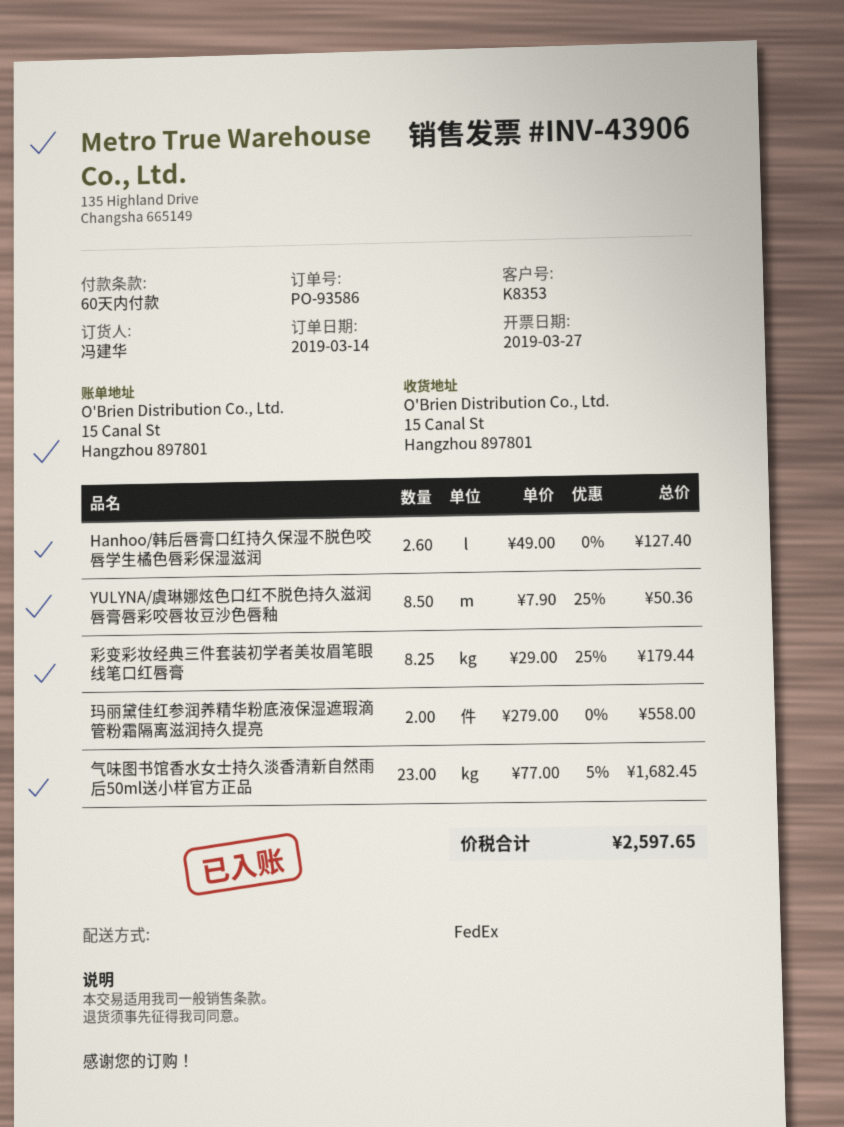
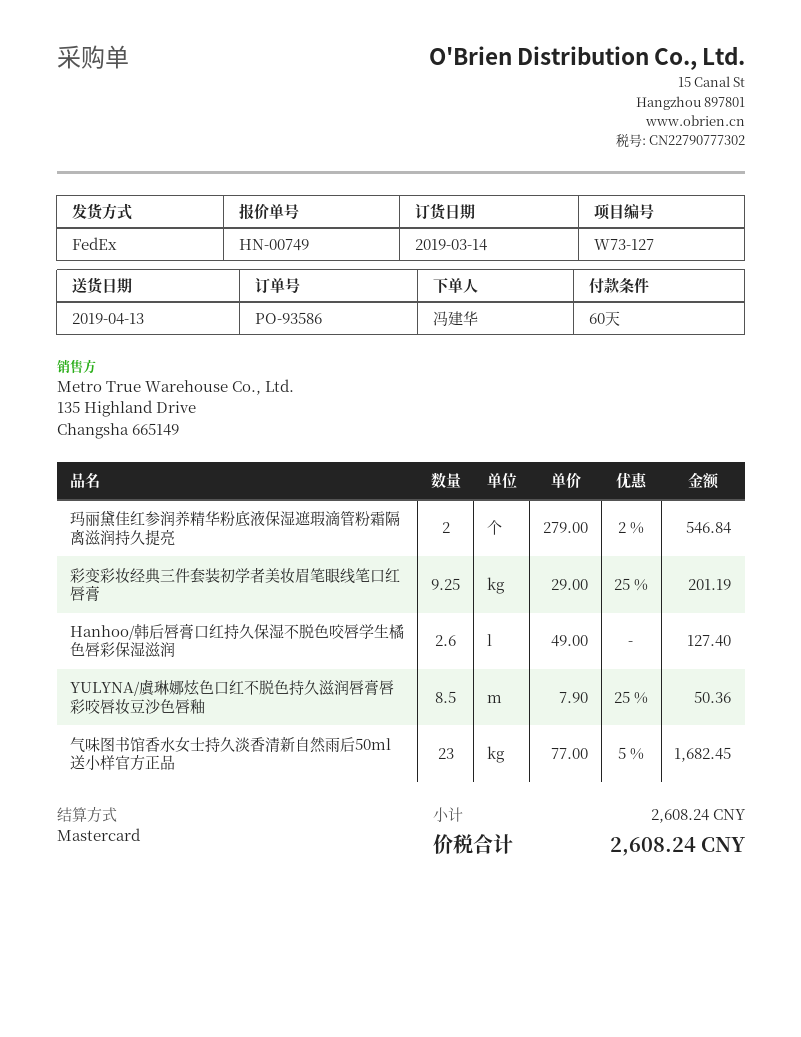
彩变彩妆经典三件套装初学者美妆眉笔眼线笔口红唇膏: 8.25 x 29.00 - 25% = 179.44 -> 9.25 x 29.00 - 25% = 201.19
玛丽黛佳红参润养精华粉底液保湿遮瑕滴管粉霜隔离滋润持久提亮: 2 x 279.00 = 558.00 -> 2 x 279.00 - 2% = 546.84
total: 2597.65 -> 2608.24

